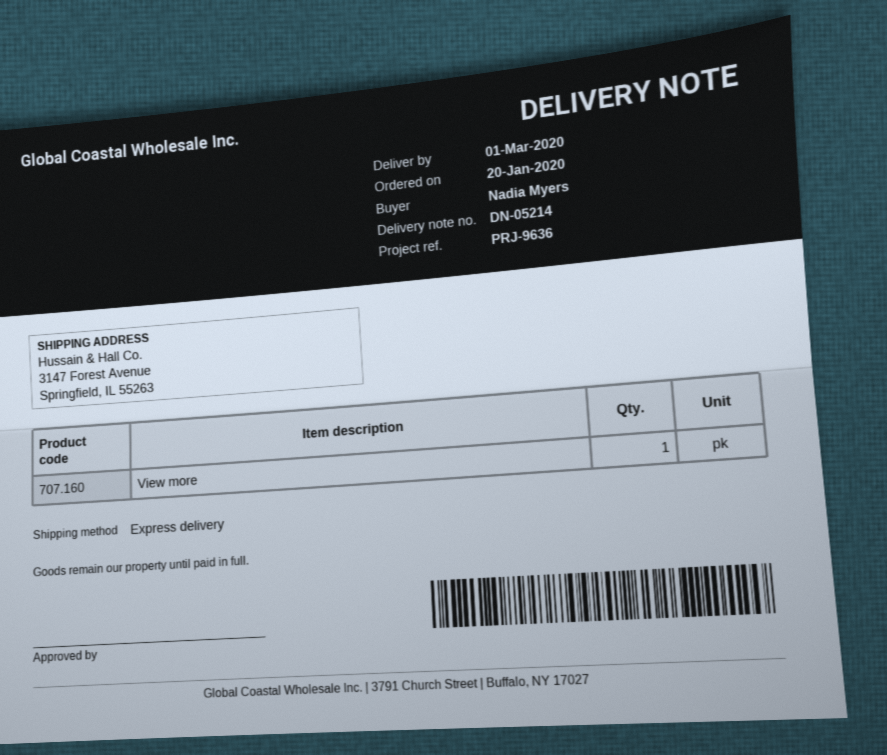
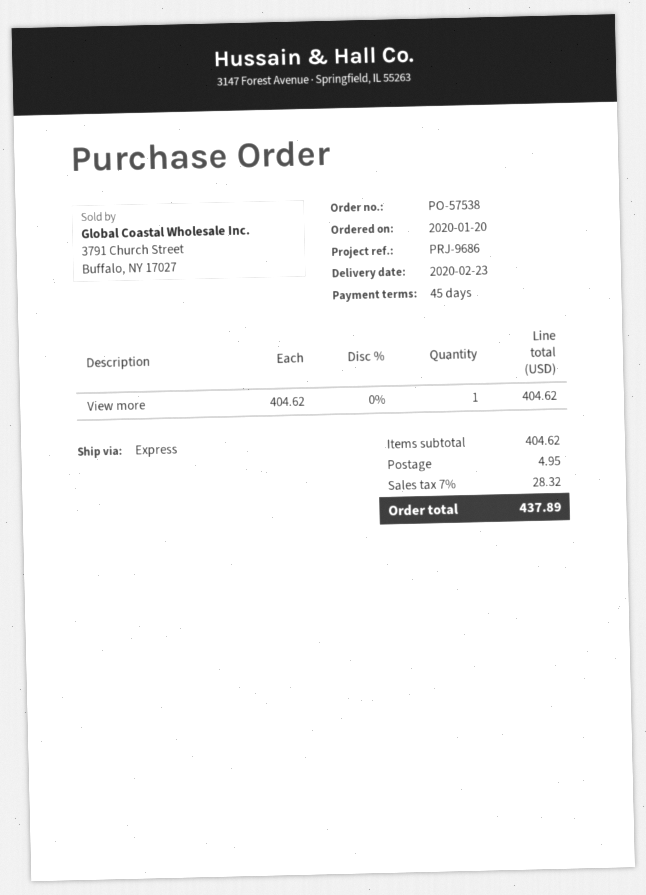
delivery date: 2020-03-01 -> 2020-02-23
reference: PRJ-9636 -> PRJ-9686

